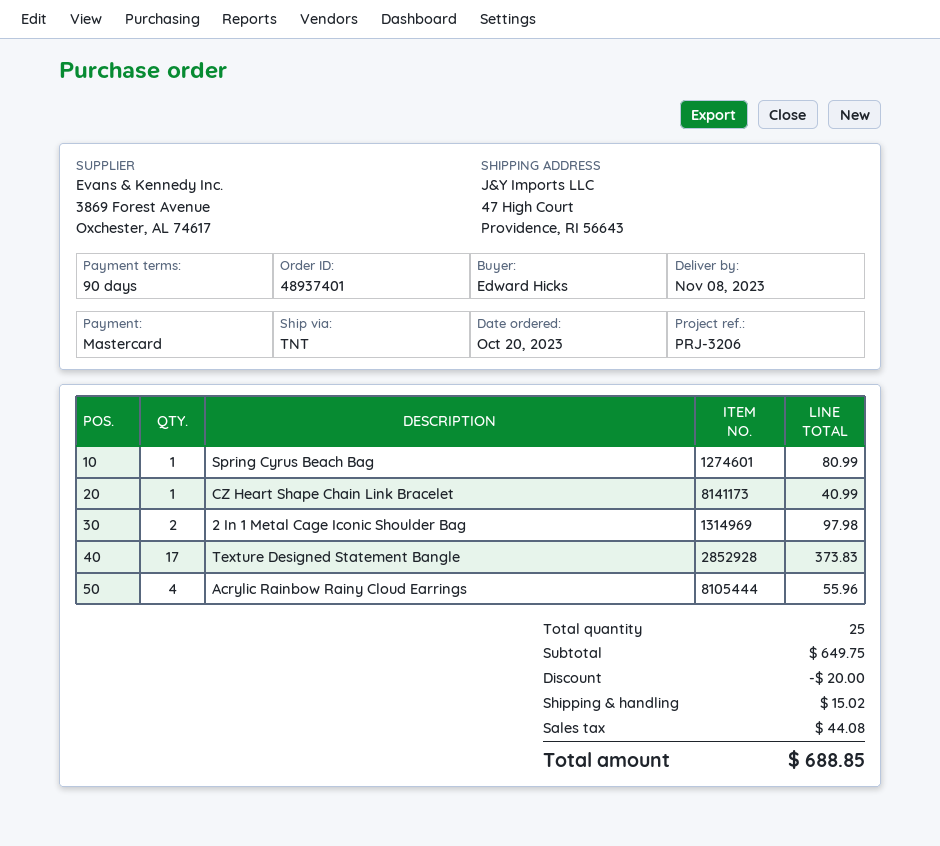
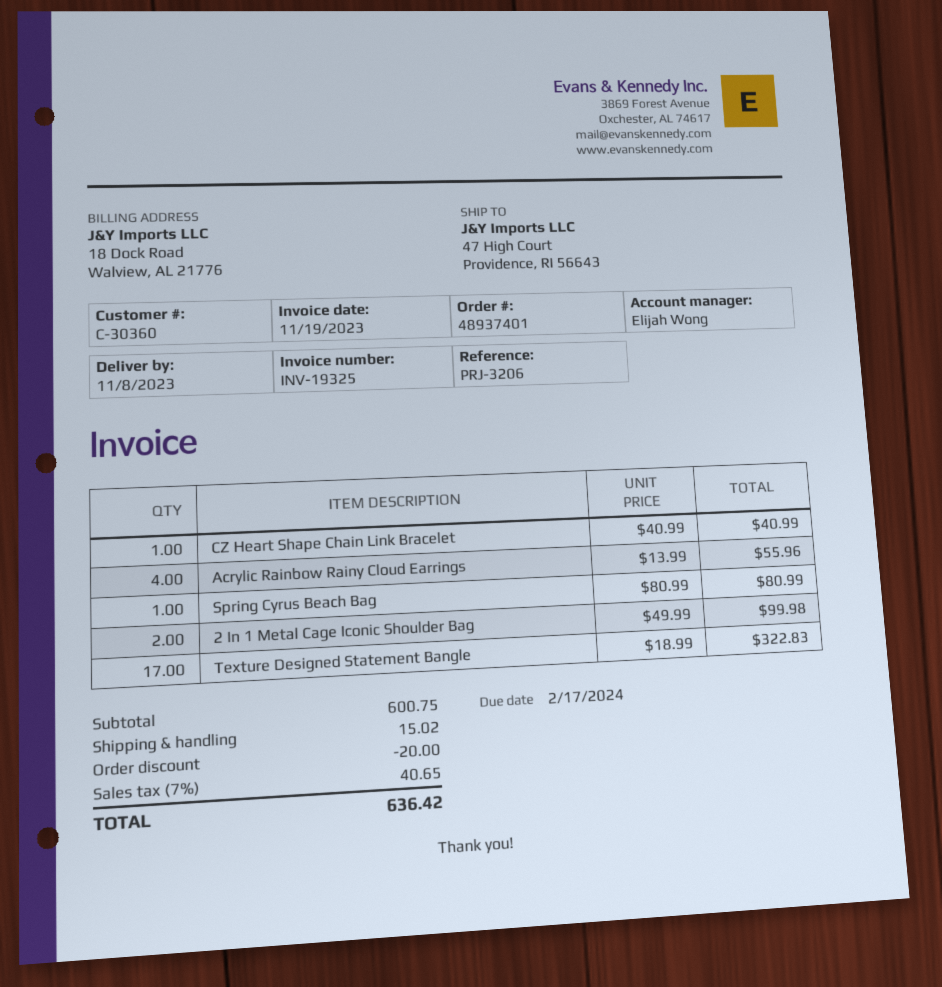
2 In 1 Metal Cage Iconic Shoulder Bag: 2 for 97.98 -> 2 for 99.98
Texture Designed Statement Bangle: 17 for 373.83 -> 17 for 322.83
subtotal: 649.75 -> 600.75
tax: 44.08 -> 40.65
total: 688.85 -> 636.42

